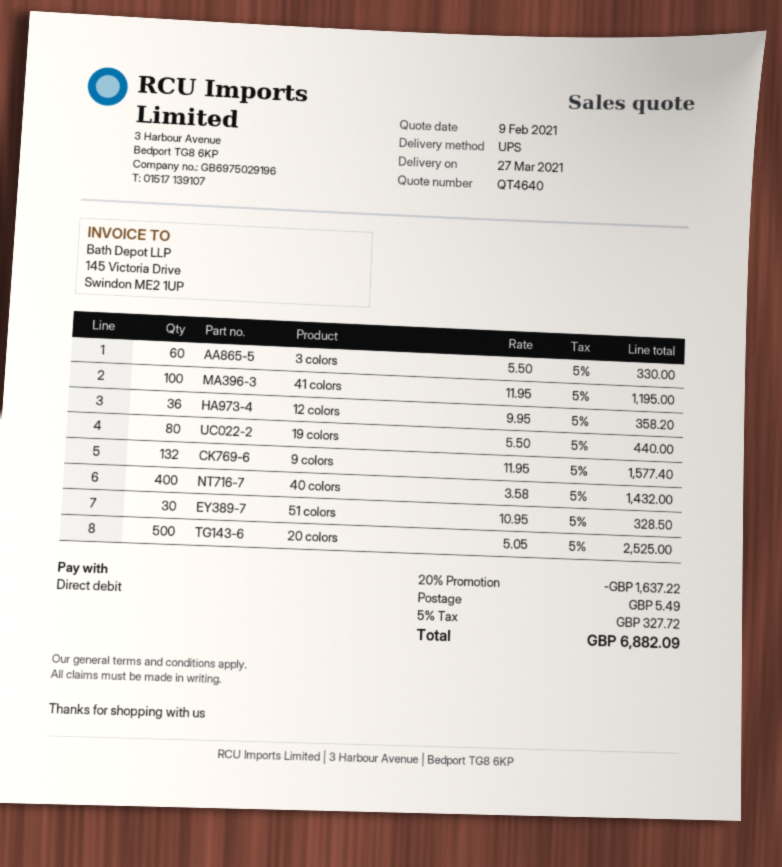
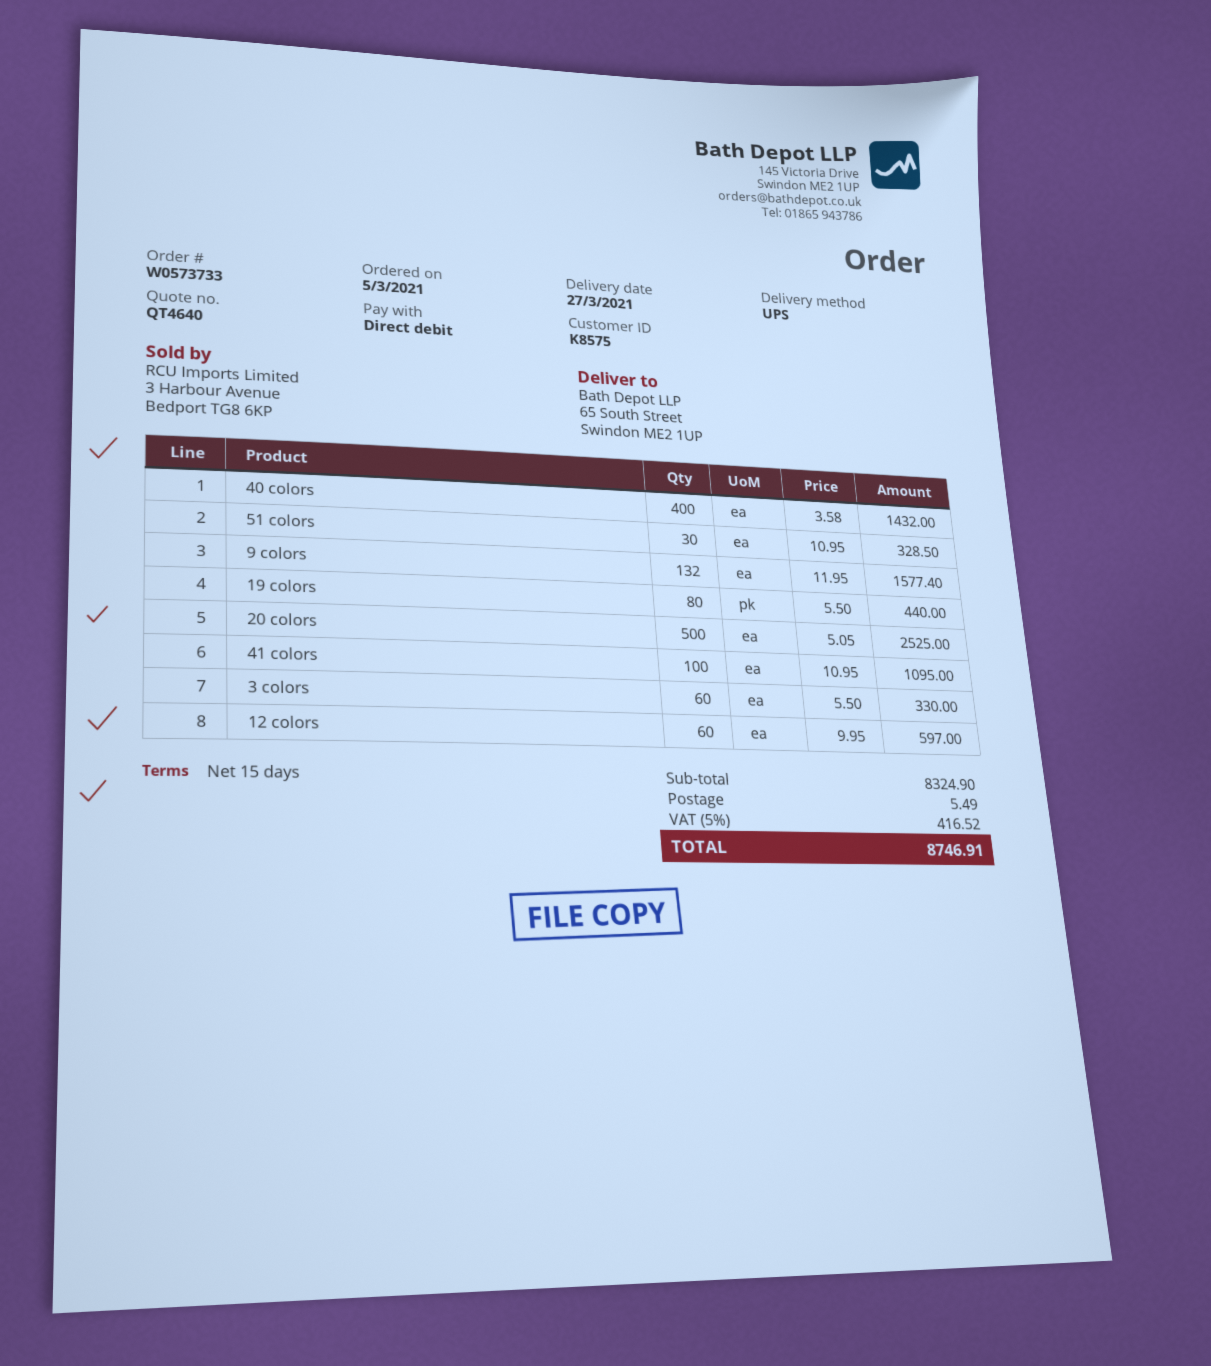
41 colors: 100 x 11.95 = 1195.00 -> 100 x 10.95 = 1095.00
12 colors: 36 x 9.95 = 358.20 -> 60 x 9.95 = 597.00
discount: 20% = 1637.22 -> none
tax: 5% = 327.72 -> 5% = 416.52
total: 6882.09 -> 8746.91

